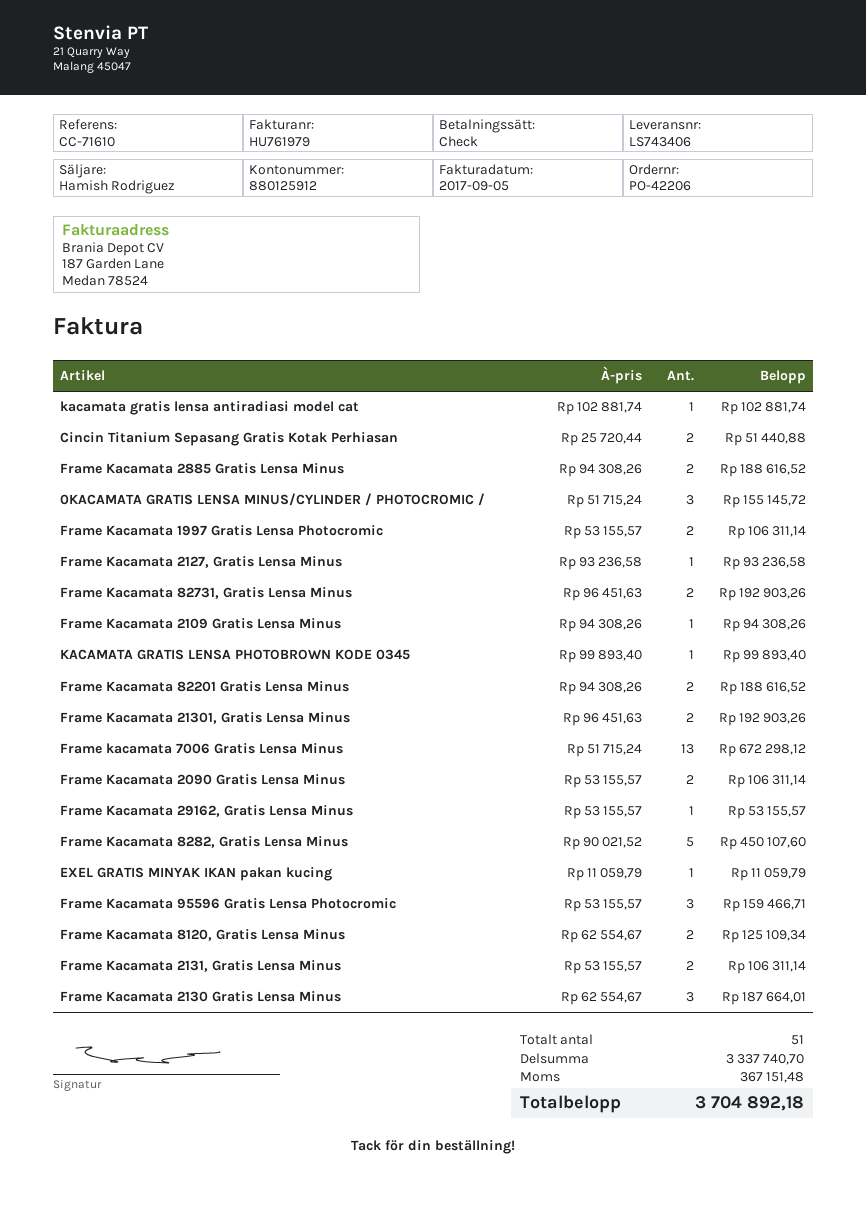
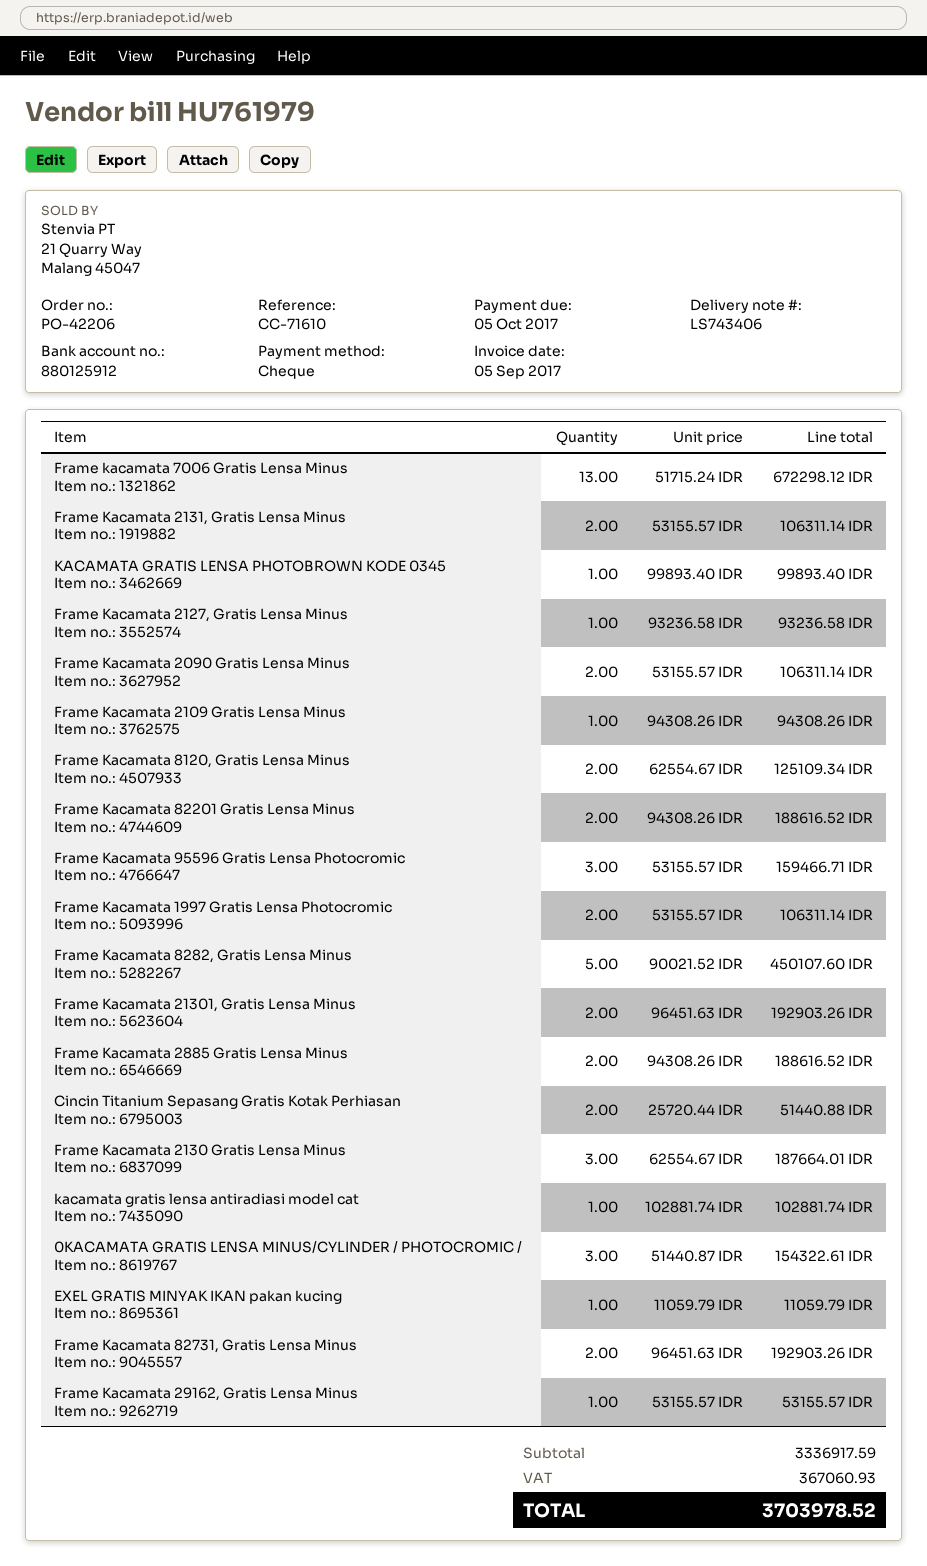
0KACAMATA GRATIS LENSA MINUS/CYLINDER / PHOTOCROMIC /: 3 x 51715.24 = 155145.72 -> 3 x 51440.87 = 154322.61
subtotal: 3337740.70 -> 3336917.59
tax: 367151.48 -> 367060.93
total: 3704892.18 -> 3703978.52

